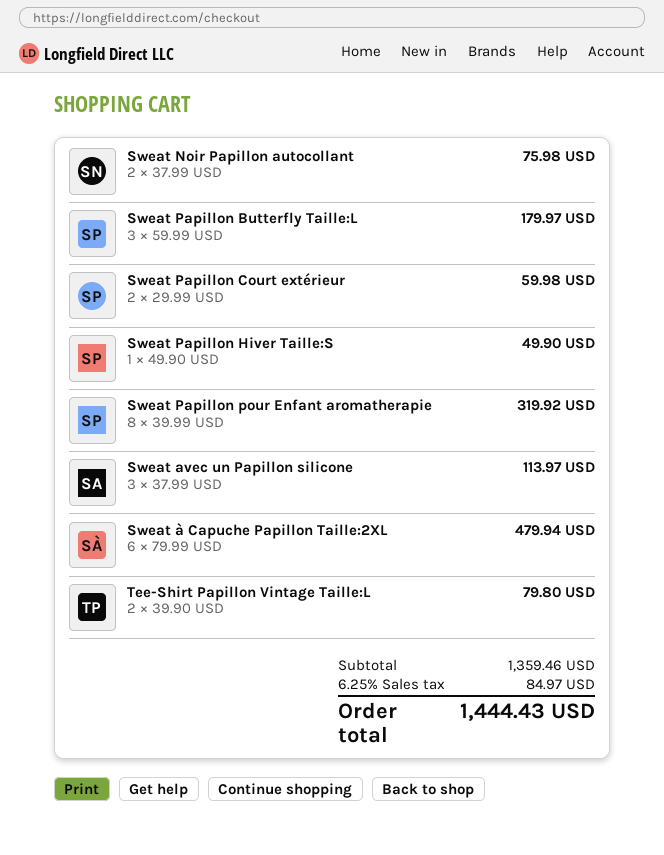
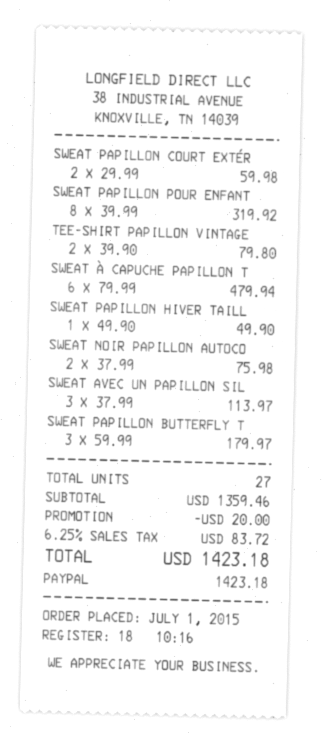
discount: none -> 20.00
tax: 6.25% = 84.97 -> 6.25% = 83.72
total: 1444.43 -> 1423.18

